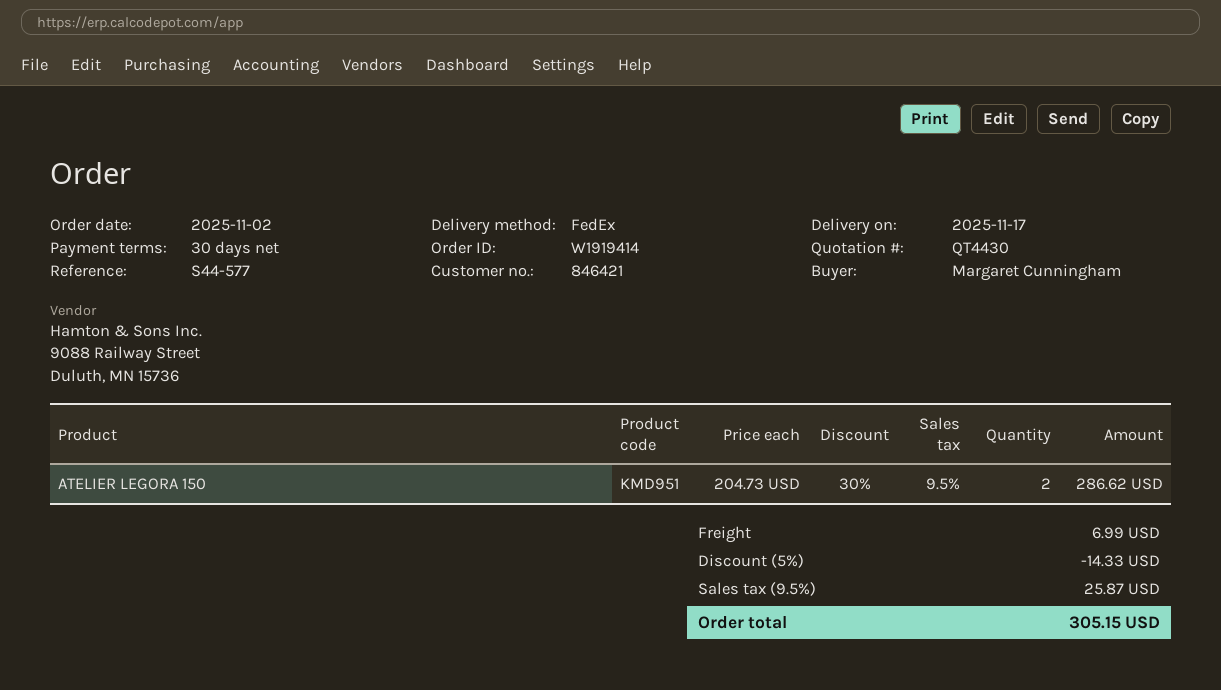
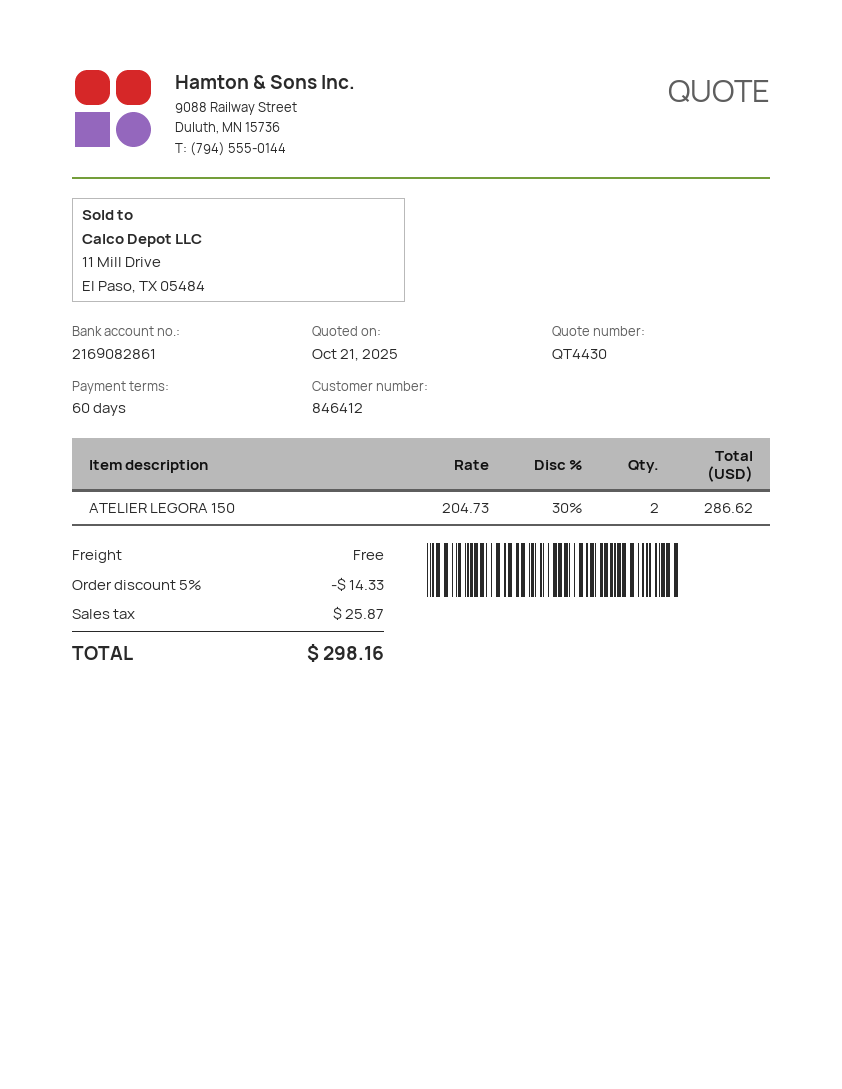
payment terms: 30 days -> 60 days
customer number: 846421 -> 846412
shipping: 6.99 -> 0.00
total: 305.15 -> 298.16

